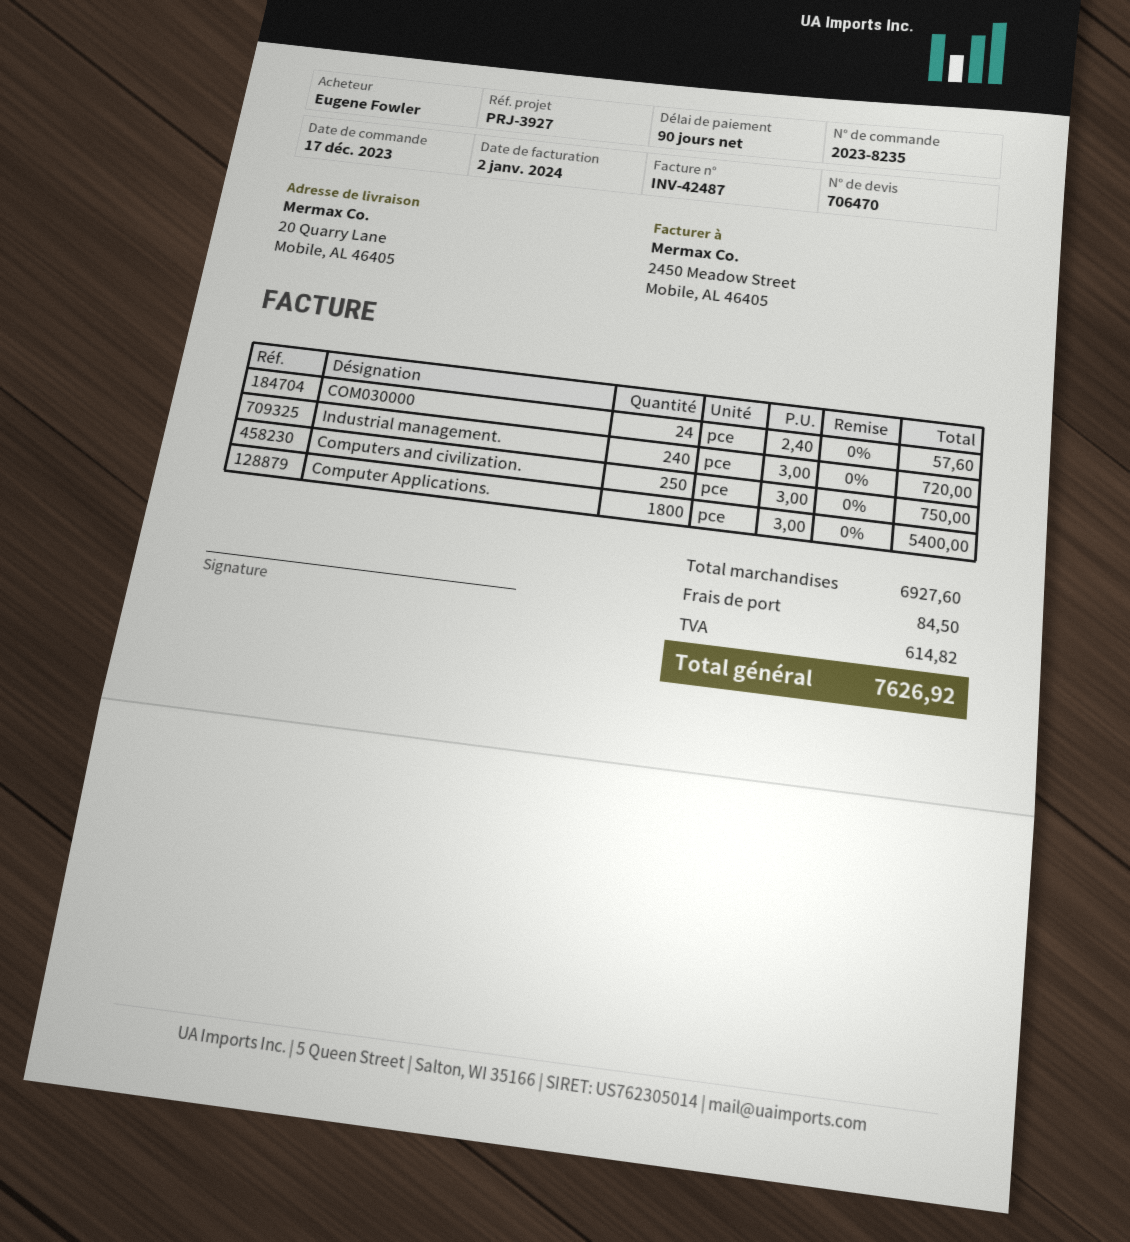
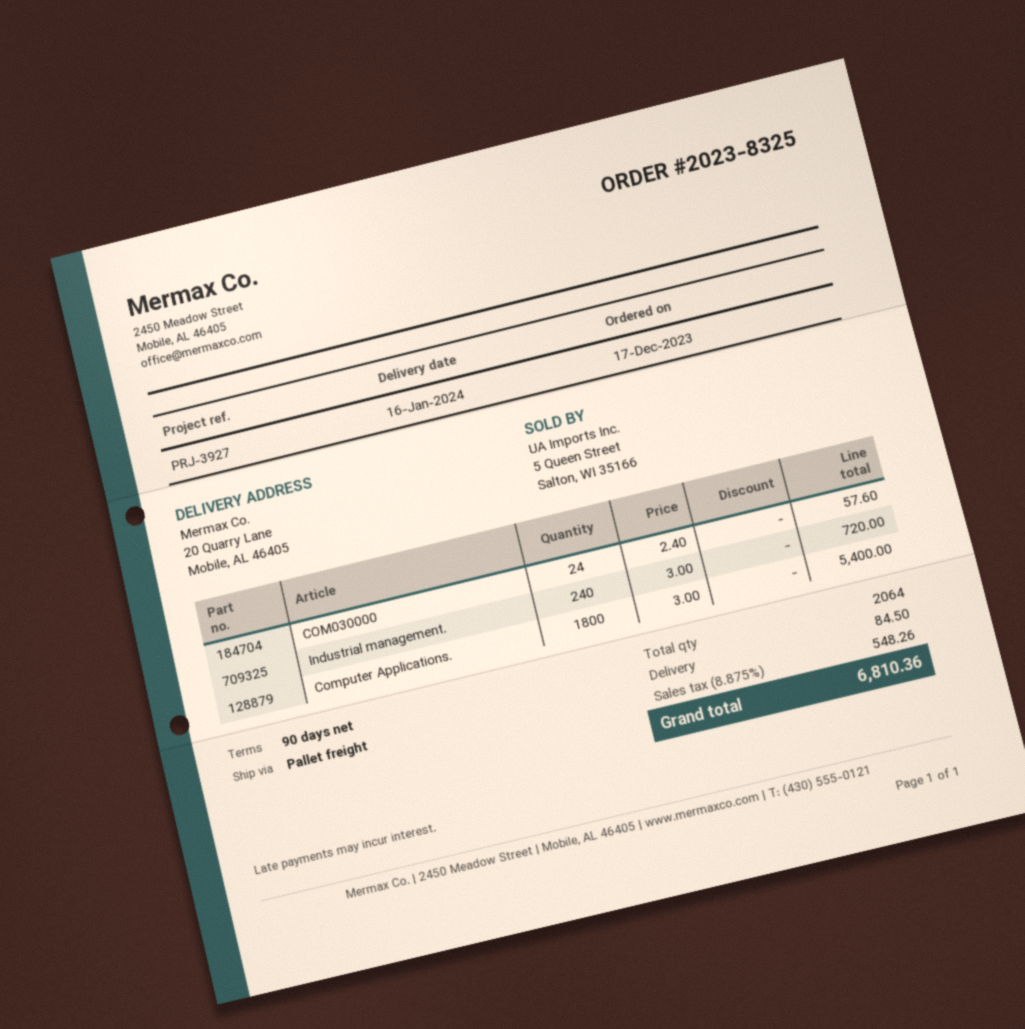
order number: 2023-8235 -> 2023-8325
Computers and civilization.: 250 x 3.00 = 750.00 -> none
tax: 614.82 -> 548.26
total: 7626.92 -> 6810.36

